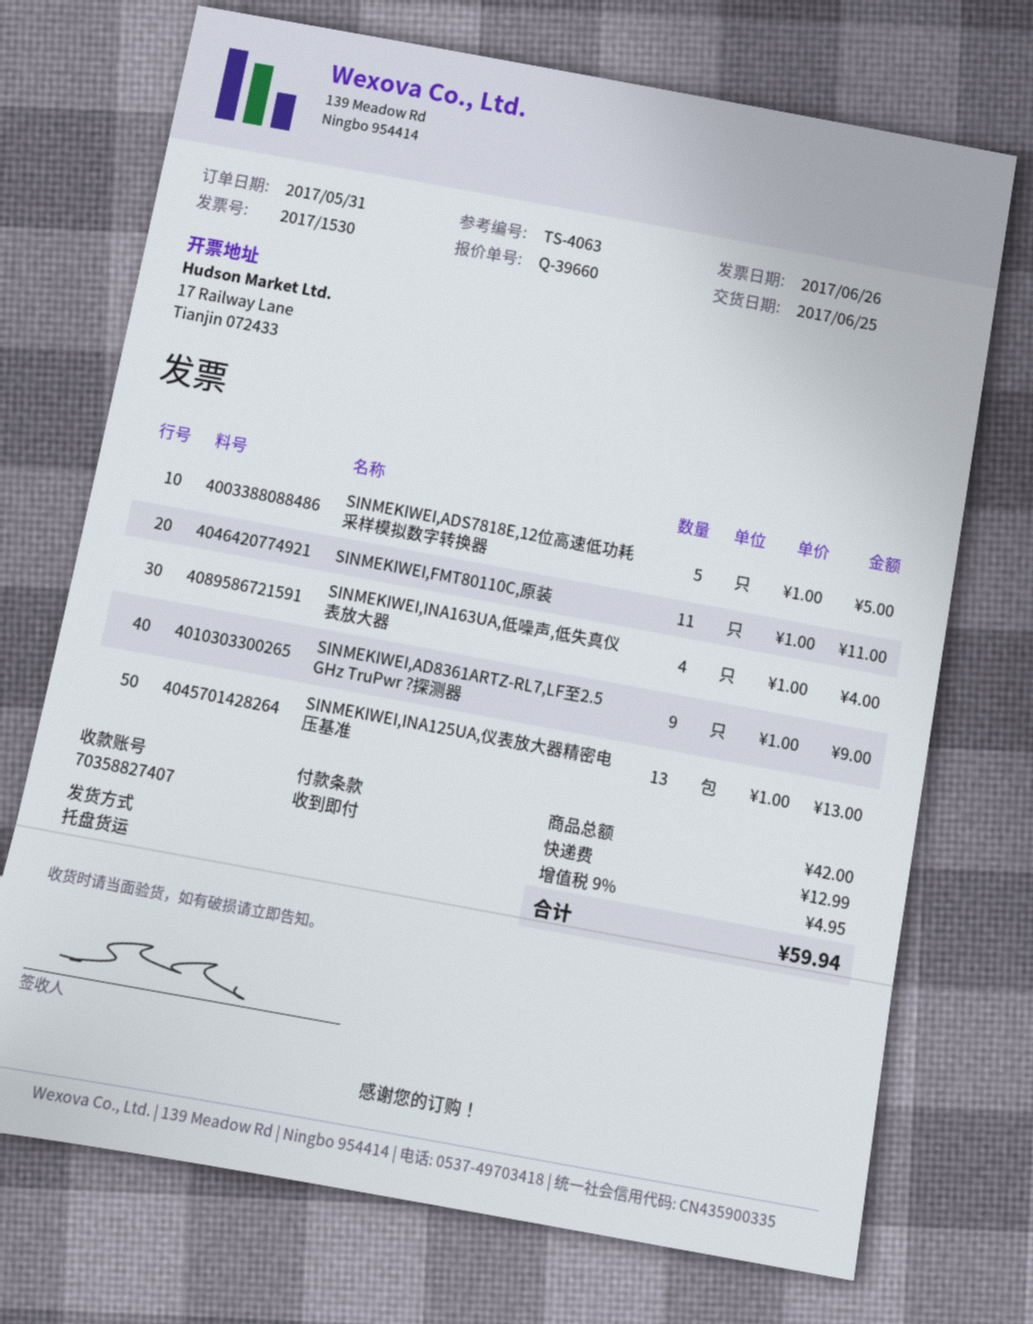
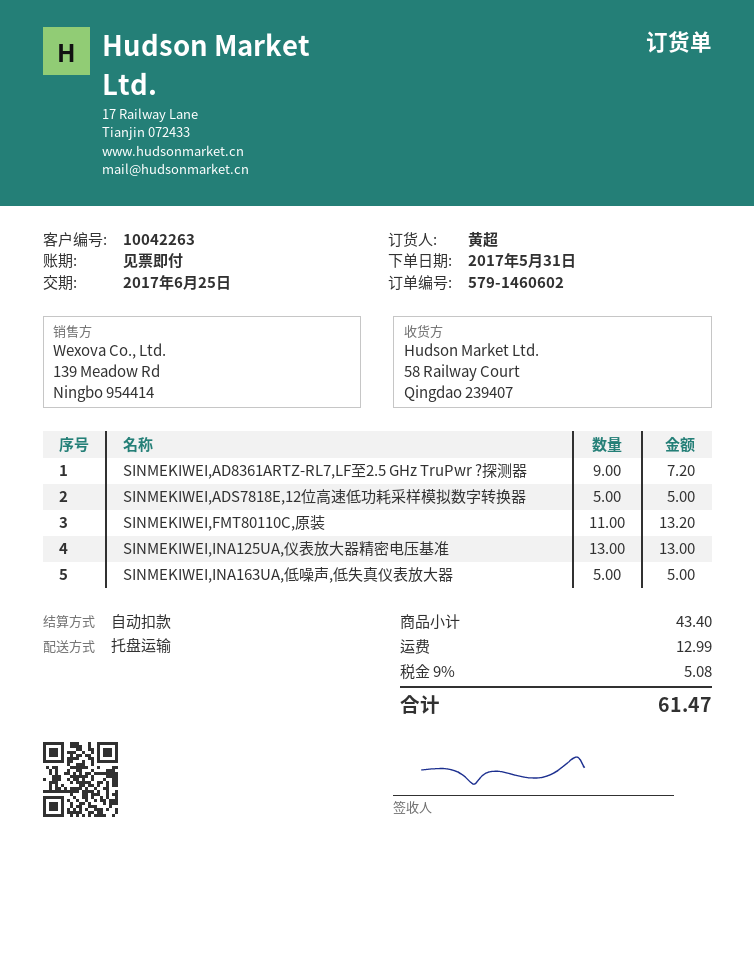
SINMEKIWEI,FMT80110C,原装: 11 for 11.00 -> 11 for 13.20
SINMEKIWEI,INA163UA,低噪声,低失真仪表放大器: 4 for 4.00 -> 5 for 5.00
SINMEKIWEI,AD8361ARTZ-RL7,LF至2.5 GHz TruPwr ?探测器: 9 for 9.00 -> 9 for 7.20
subtotal: 42.00 -> 43.40
tax: 9% = 4.95 -> 9% = 5.08
total: 59.94 -> 61.47

